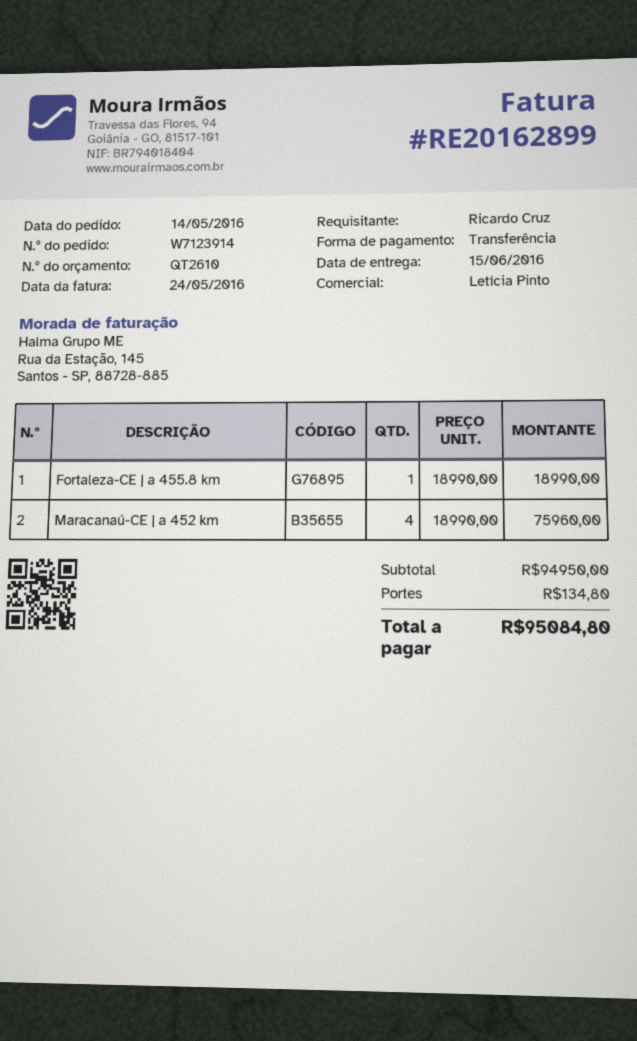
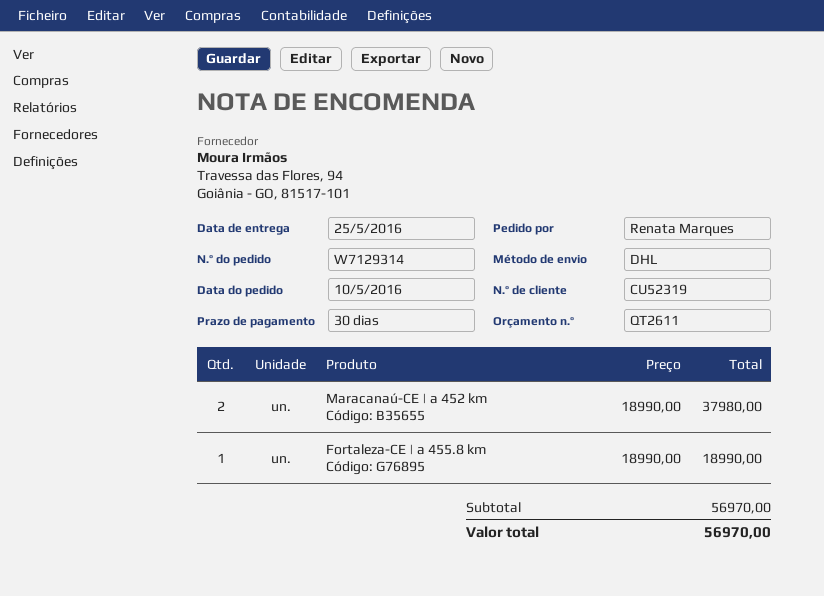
quote number: QT2610 -> QT2611
order number: W7123914 -> W7129314
order date: 2016-05-14 -> 2016-05-10
delivery date: 2016-06-15 -> 2016-05-25
ordered by: Ricardo Cruz -> Renata Marques
Maracanaú-CE | a 452 km: 4 x 18990.00 = 75960.00 -> 2 x 18990.00 = 37980.00
subtotal: 94950.00 -> 56970.00
shipping: 134.80 -> none
total: 95084.80 -> 56970.00

